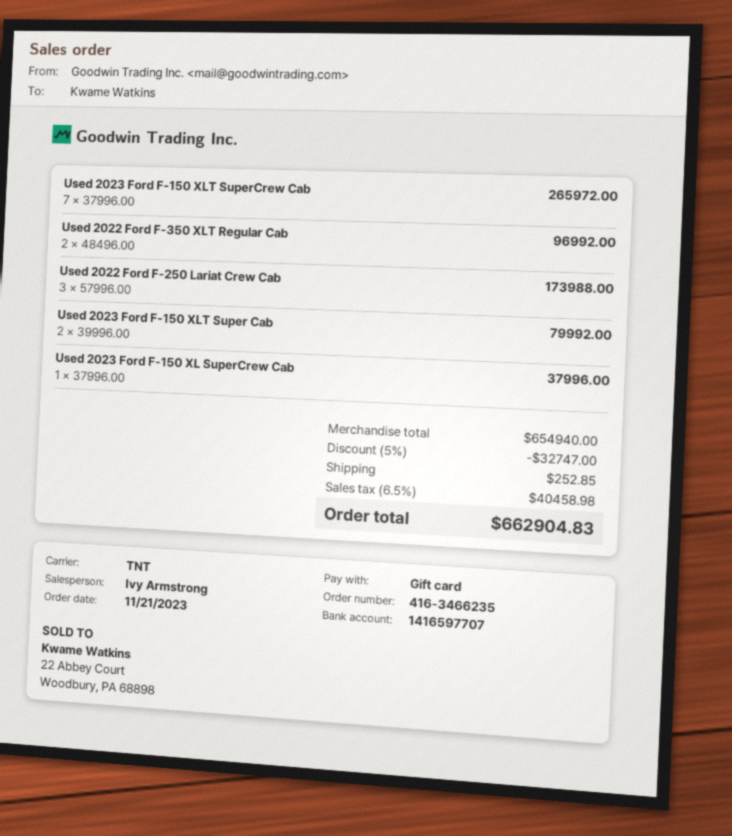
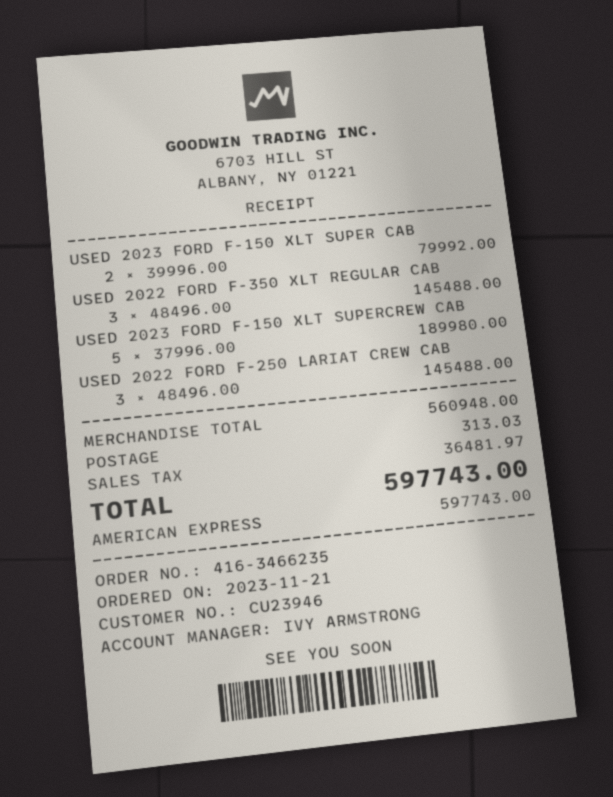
payment method: gift card -> American Express
Used 2023 Ford F-150 XLT SuperCrew Cab: 7 x 37996.00 = 265972.00 -> 5 x 37996.00 = 189980.00
Used 2022 Ford F-350 XLT Regular Cab: 2 x 48496.00 = 96992.00 -> 3 x 48496.00 = 145488.00
Used 2022 Ford F-250 Lariat Crew Cab: 3 x 57996.00 = 173988.00 -> 3 x 48496.00 = 145488.00
Used 2023 Ford F-150 XL SuperCrew Cab: 1 x 37996.00 = 37996.00 -> none
subtotal: 654940.00 -> 560948.00
discount: 5% = 32747.00 -> none
shipping: 252.85 -> 313.03
tax: 40458.98 -> 36481.97
total: 662904.83 -> 597743.00

